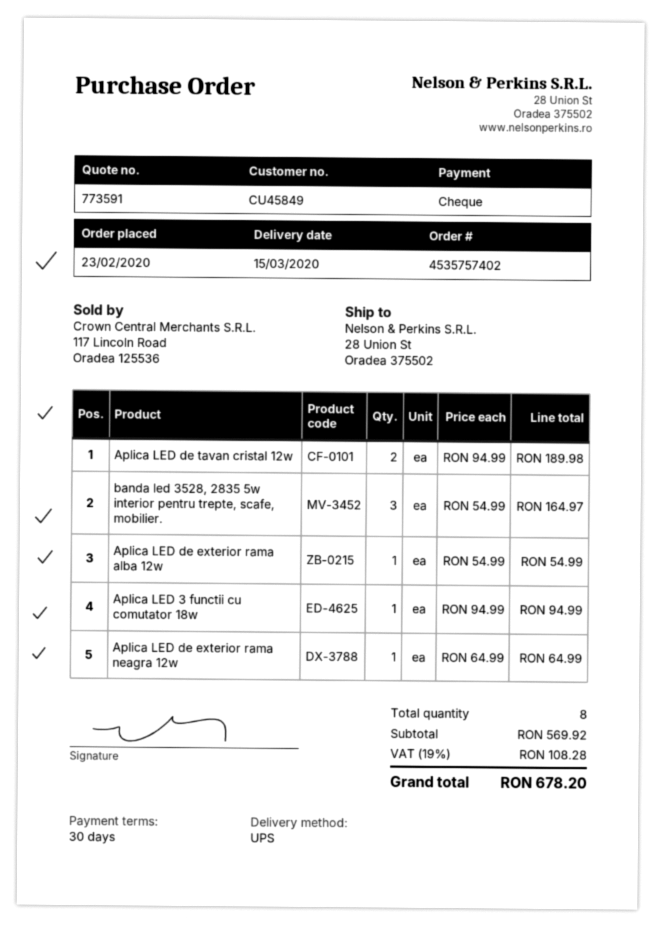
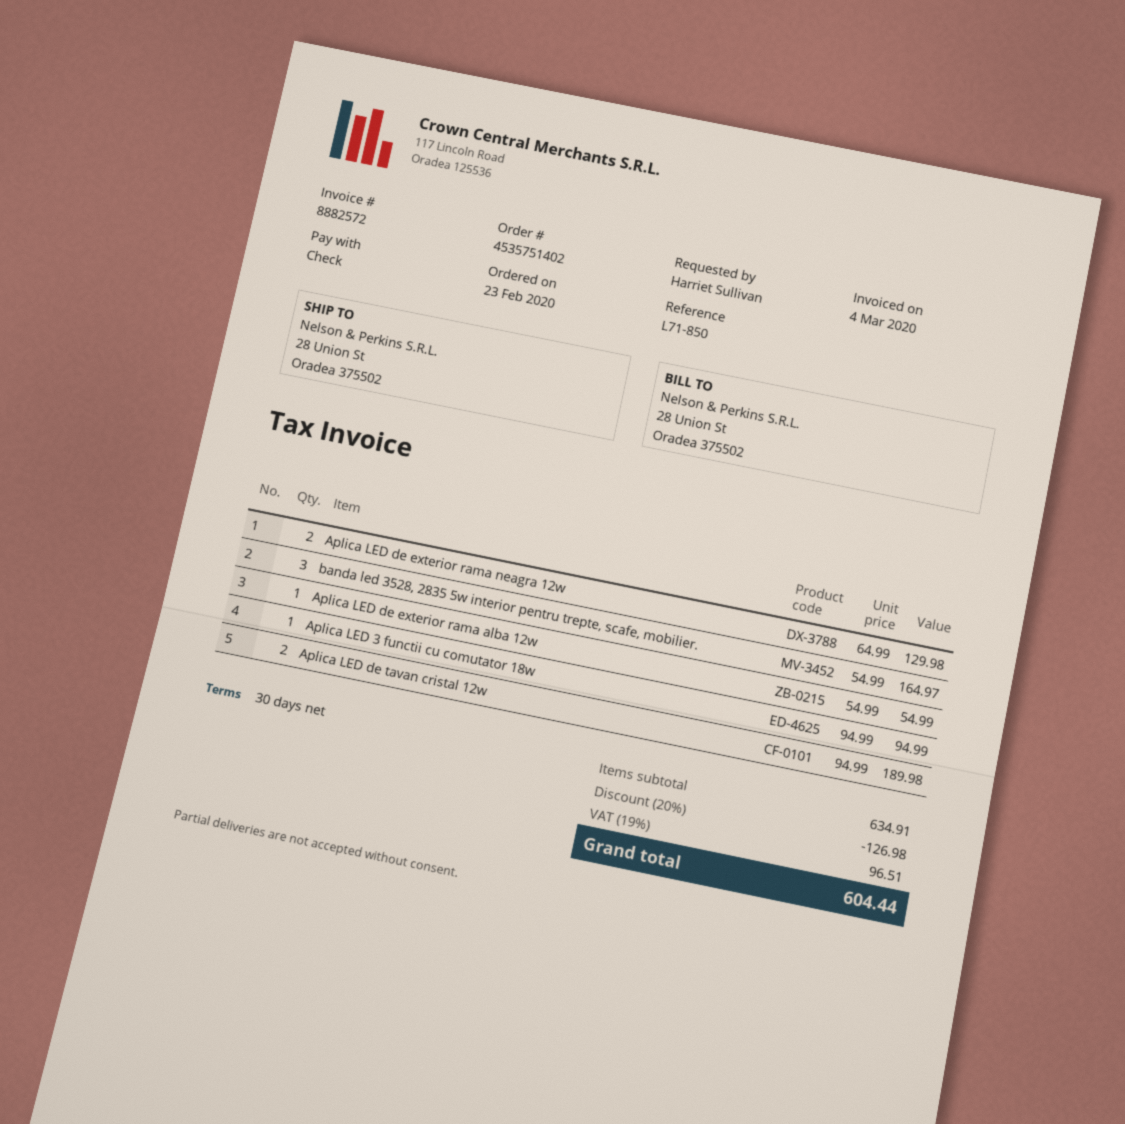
order number: 4535757402 -> 4535751402
Aplica LED de exterior rama neagra 12w: 1 x 64.99 = 64.99 -> 2 x 64.99 = 129.98
subtotal: 569.92 -> 634.91
discount: none -> 20% = 126.98
tax: 19% = 108.28 -> 19% = 96.51
total: 678.20 -> 604.44

